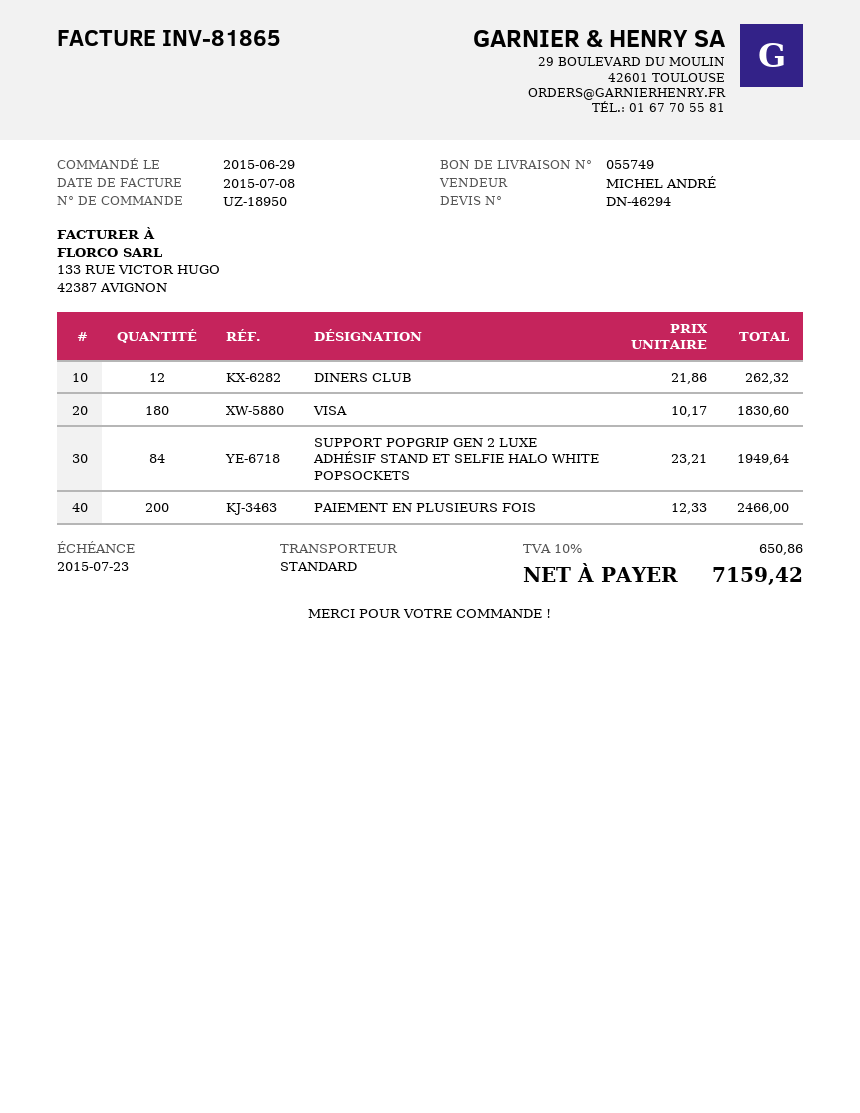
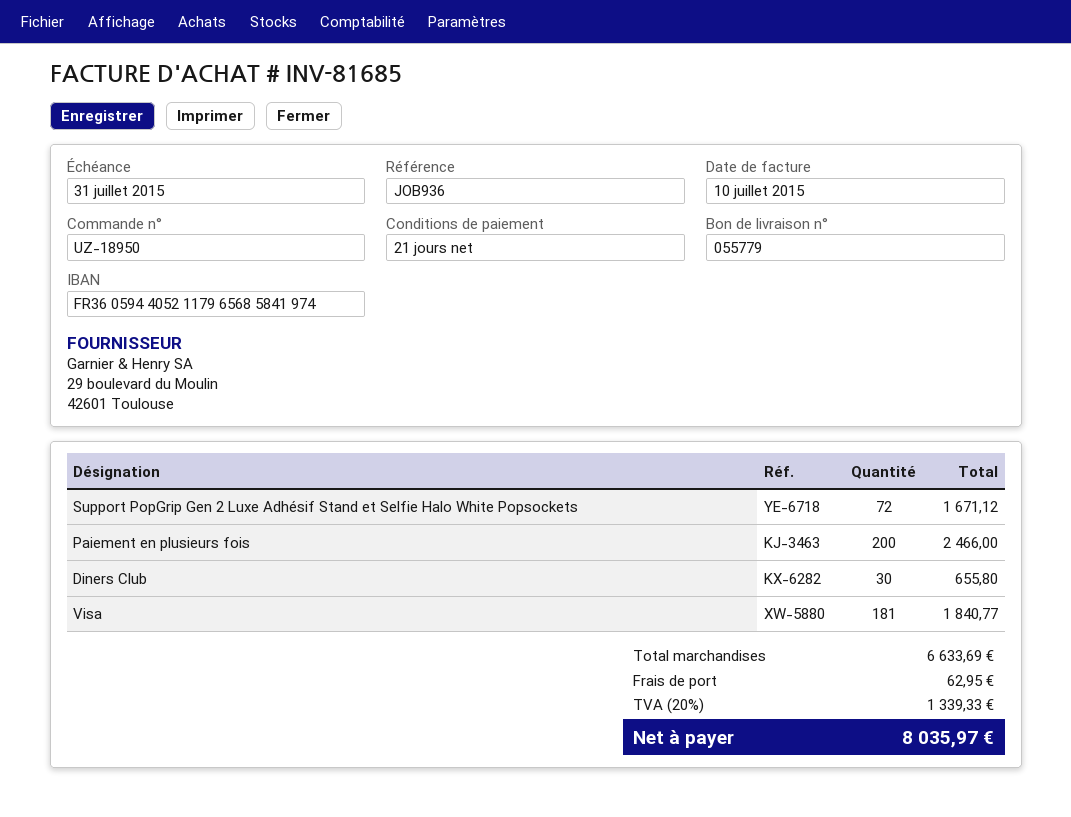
delivery note number: 055749 -> 055779
invoice number: INV-81865 -> INV-81685
invoice date: 2015-07-08 -> 2015-07-10
due date: 2015-07-23 -> 2015-07-31
DINERS CLUB: 12 for 262.32 -> 30 for 655.80
VISA: 180 for 1830.60 -> 181 for 1840.77
SUPPORT POPGRIP GEN 2 LUXE ADHÉSIF STAND ET SELFIE HALO WHITE POPSOCKETS: 84 for 1949.64 -> 72 for 1671.12
shipping: none -> 62.95
tax: 10% = 650.86 -> 20% = 1339.33
total: 7159.42 -> 8035.97

